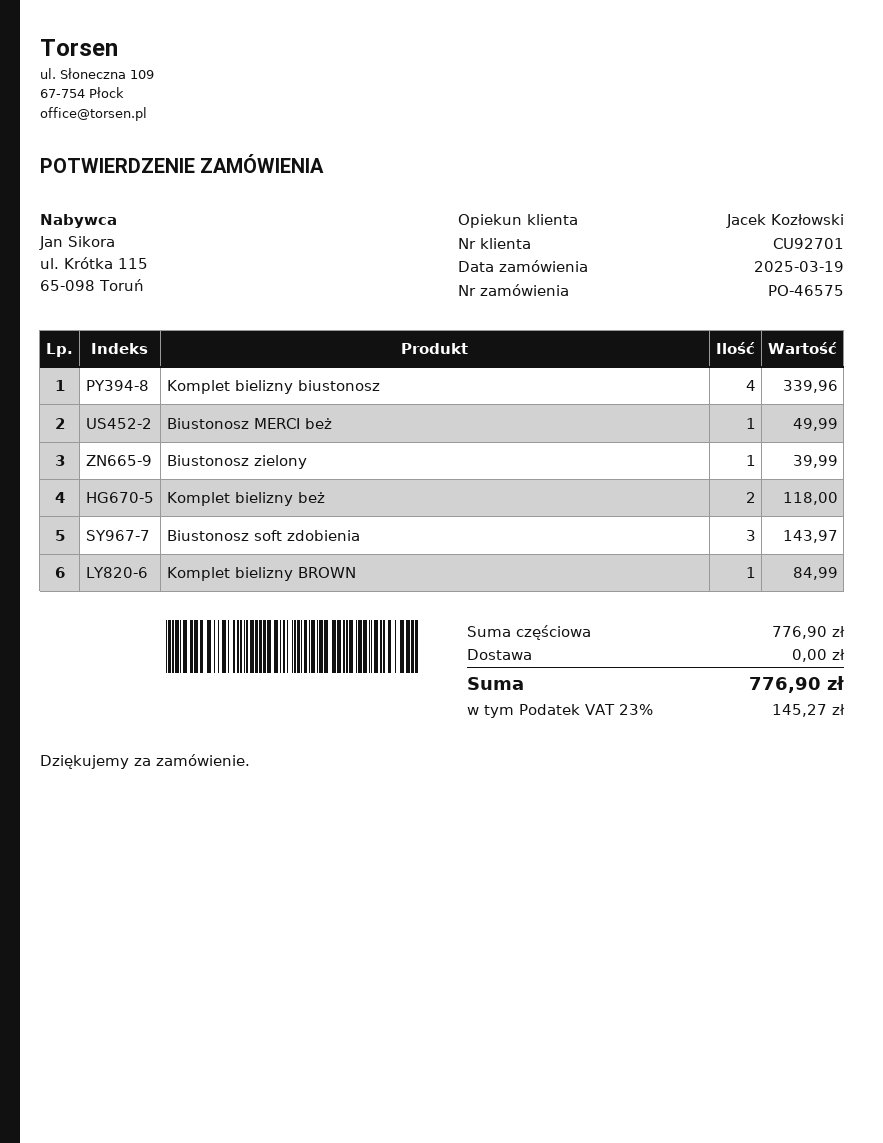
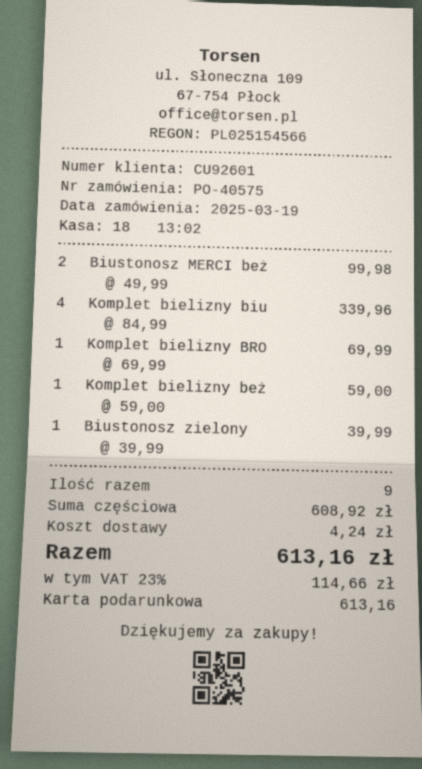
order number: PO-46575 -> PO-40575
customer number: CU92701 -> CU92601
Biustonosz MERCI beż: 1 for 49.99 -> 2 for 99.98
Komplet bielizny beż: 2 for 118.00 -> 1 for 59.00
Biustonosz soft zdobienia: 3 for 143.97 -> none
Komplet bielizny BROWN: 1 for 84.99 -> 1 for 69.99
subtotal: 776.90 -> 608.92
shipping: 0.00 -> 4.24
tax: 23% = 145.27 -> 23% = 114.66
total: 776.90 -> 613.16

